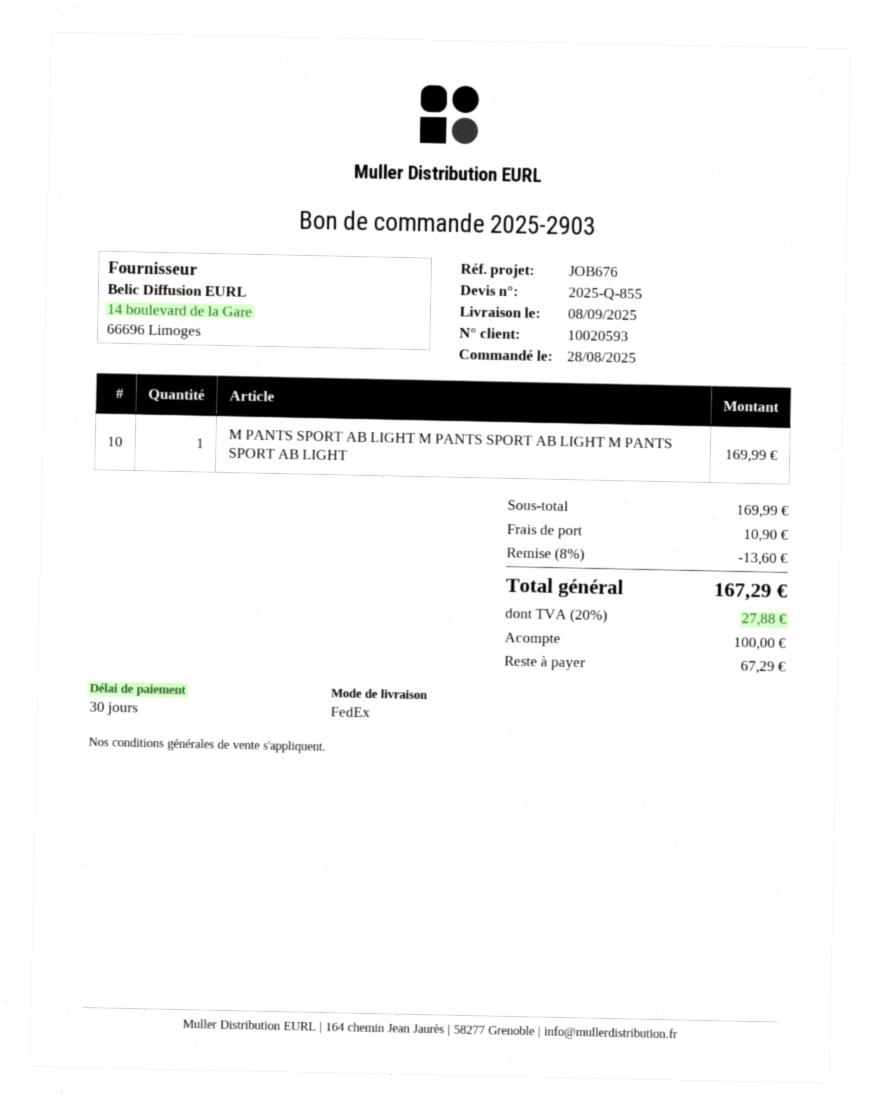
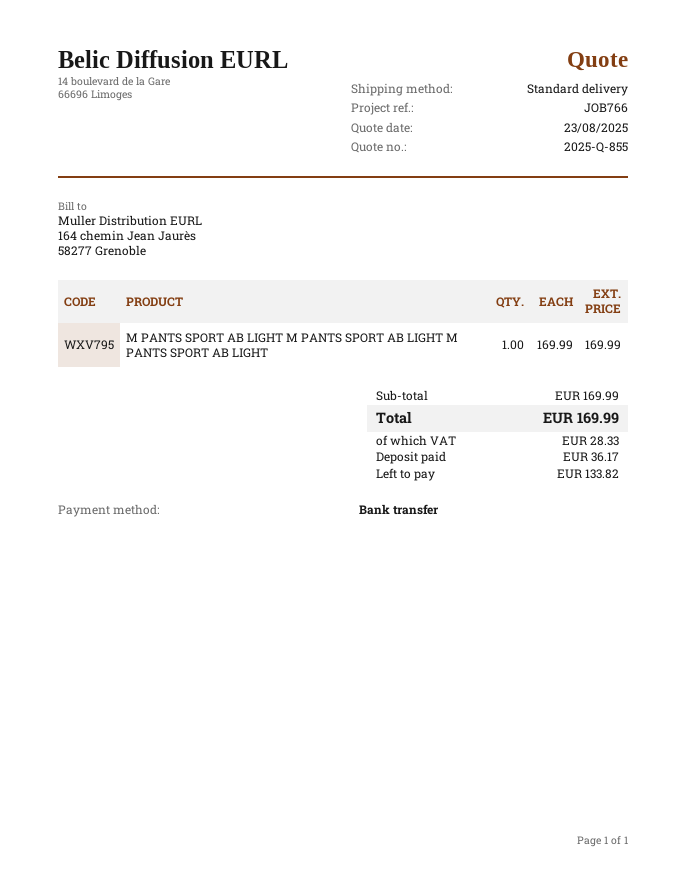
reference: JOB676 -> JOB766
shipping method: FedEx -> standard
discount: 8% = 13.60 -> none
shipping: 10.90 -> none
tax: 27.88 -> 28.33
total: 167.29 -> 169.99
deposit: 100.00 -> 36.17
balance: 67.29 -> 133.82

